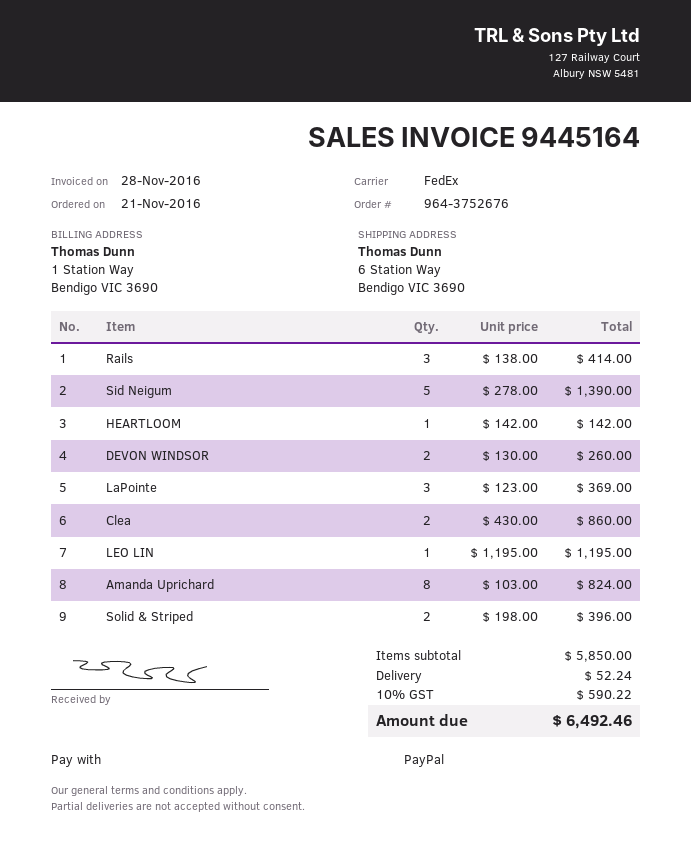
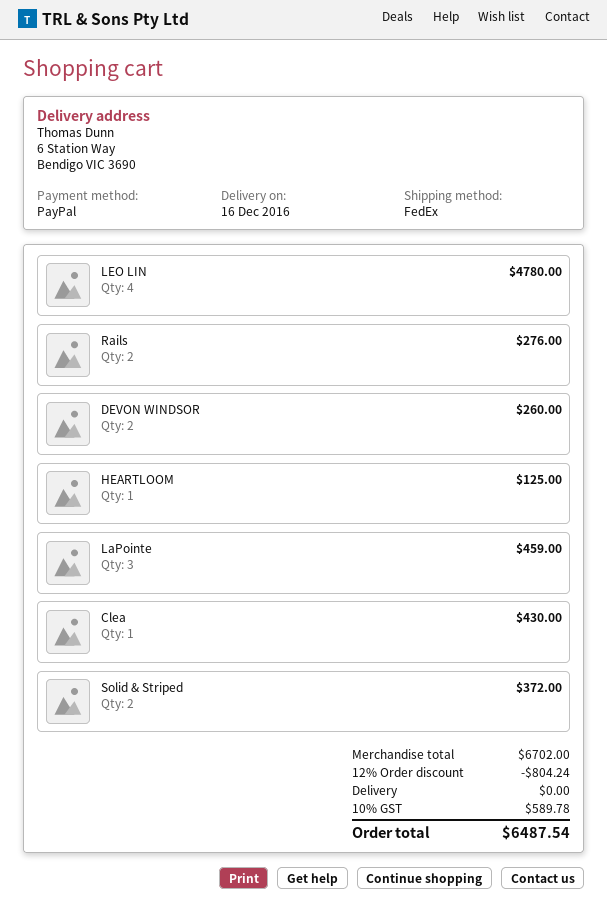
Rails: 3 for 414.00 -> 2 for 276.00
Sid Neigum: 5 for 1390.00 -> none
HEARTLOOM: 1 for 142.00 -> 1 for 125.00
LaPointe: 3 for 369.00 -> 3 for 459.00
Clea: 2 for 860.00 -> 1 for 430.00
LEO LIN: 1 for 1195.00 -> 4 for 4780.00
Amanda Uprichard: 8 for 824.00 -> none
Solid & Striped: 2 for 396.00 -> 2 for 372.00
subtotal: 5850.00 -> 6702.00
discount: none -> 12% = 804.24
shipping: 52.24 -> 0.00
tax: 10% = 590.22 -> 10% = 589.78
total: 6492.46 -> 6487.54

